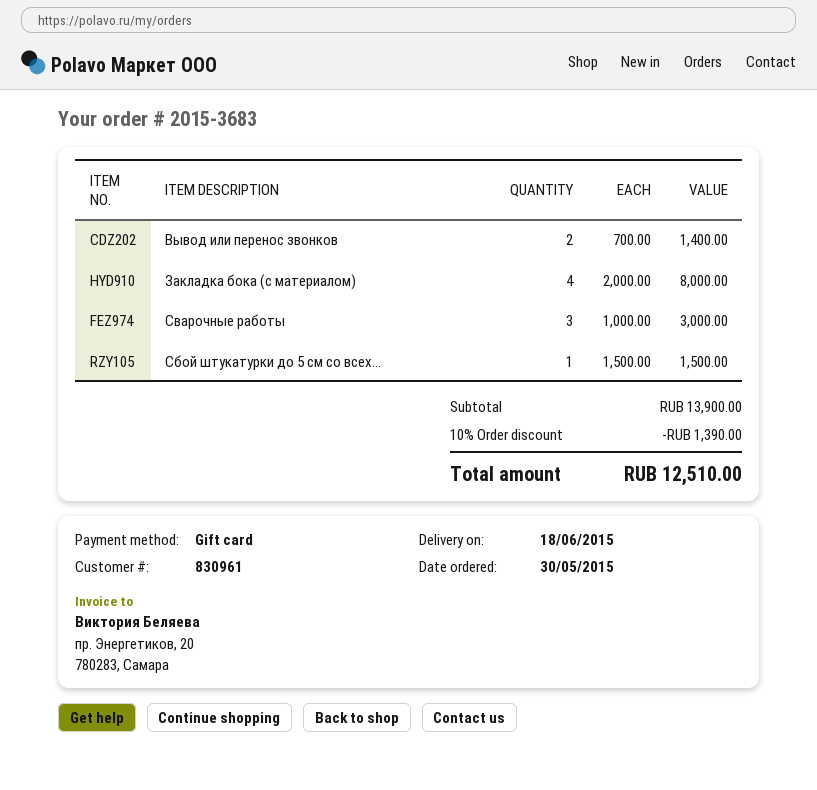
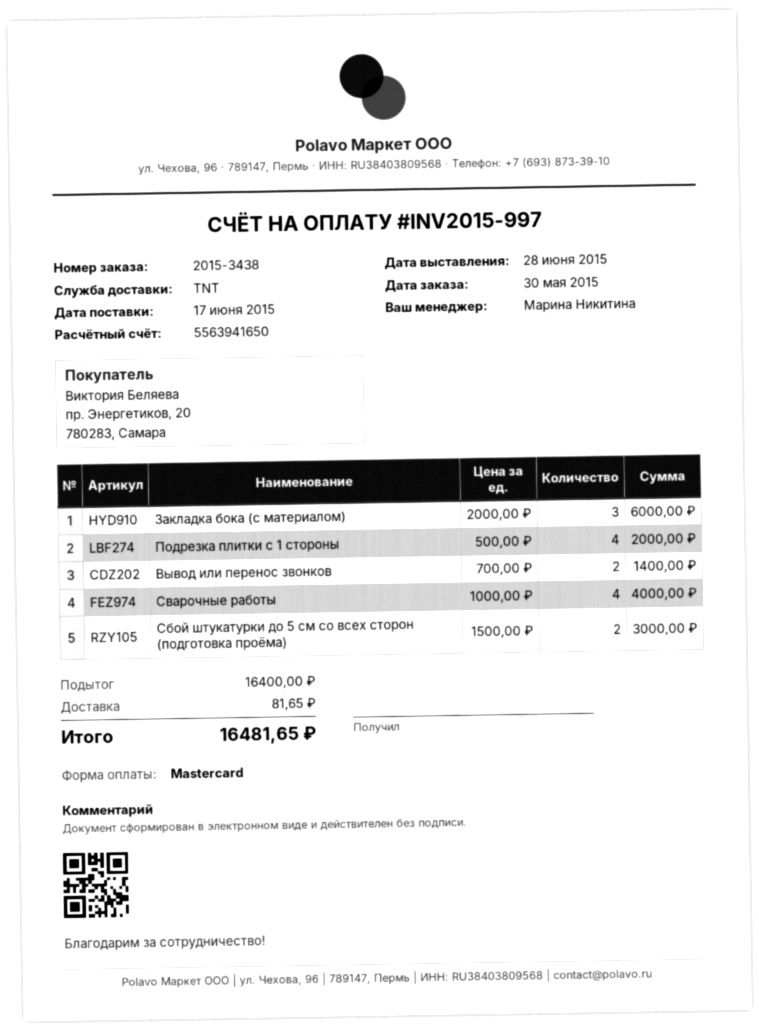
order number: 2015-3683 -> 2015-3438
delivery date: 2015-06-18 -> 2015-06-17
payment method: gift card -> Mastercard
Закладка бока (с материалом): 4 x 2000.00 = 8000.00 -> 3 x 2000.00 = 6000.00
Сварочные работы: 3 x 1000.00 = 3000.00 -> 4 x 1000.00 = 4000.00
Сбой штукатурки до 5 см со всех...: 1 x 1500.00 = 1500.00 -> 2 x 1500.00 = 3000.00
Подрезка плитки с 1 стороны: none -> 4 x 500.00 = 2000.00
subtotal: 13900.00 -> 16400.00
discount: 10% = 1390.00 -> none
shipping: none -> 81.65
total: 12510.00 -> 16481.65

